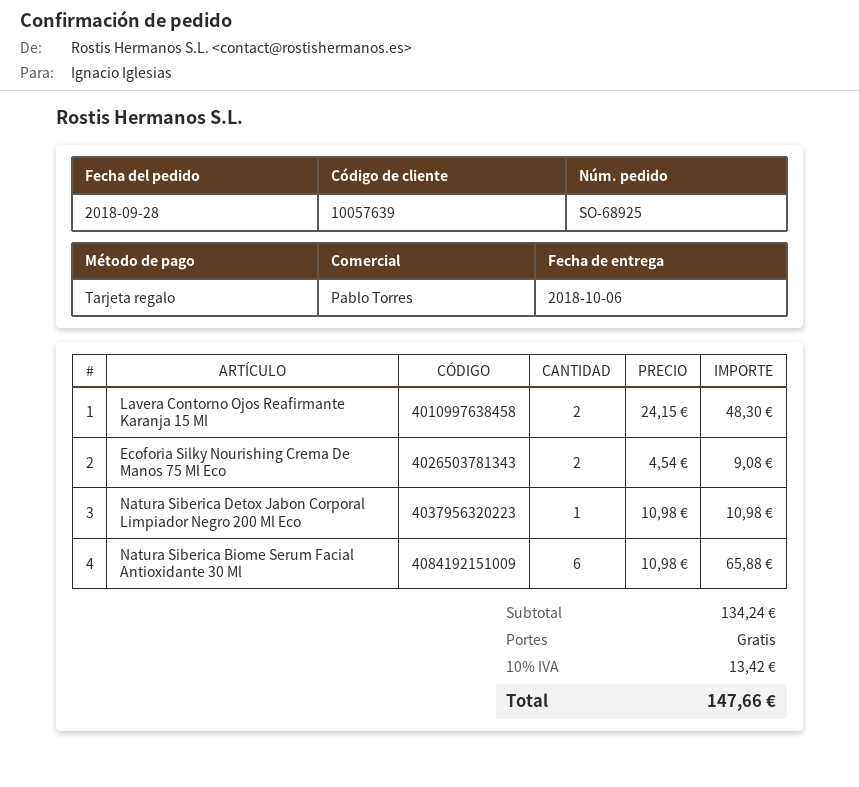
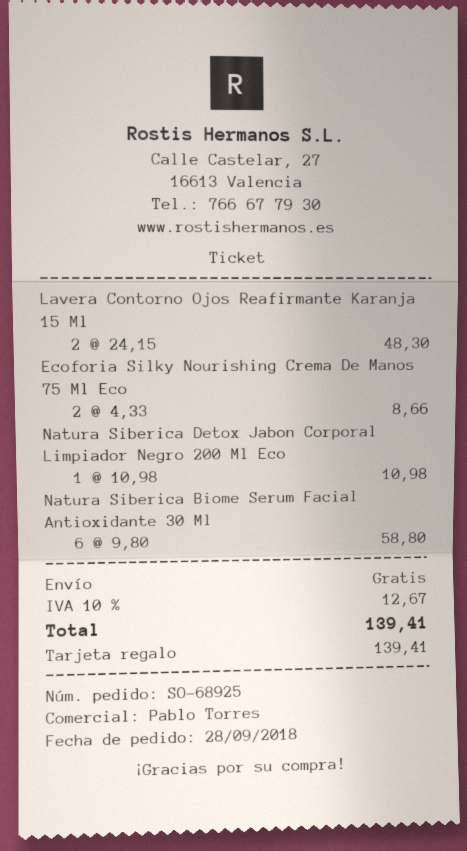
Ecoforia Silky Nourishing Crema De Manos 75 Ml Eco: 2 x 4.54 = 9.08 -> 2 x 4.33 = 8.66
Natura Siberica Biome Serum Facial Antioxidante 30 Ml: 6 x 10.98 = 65.88 -> 6 x 9.80 = 58.80
tax: 10% = 13.42 -> 10% = 12.67
total: 147.66 -> 139.41

